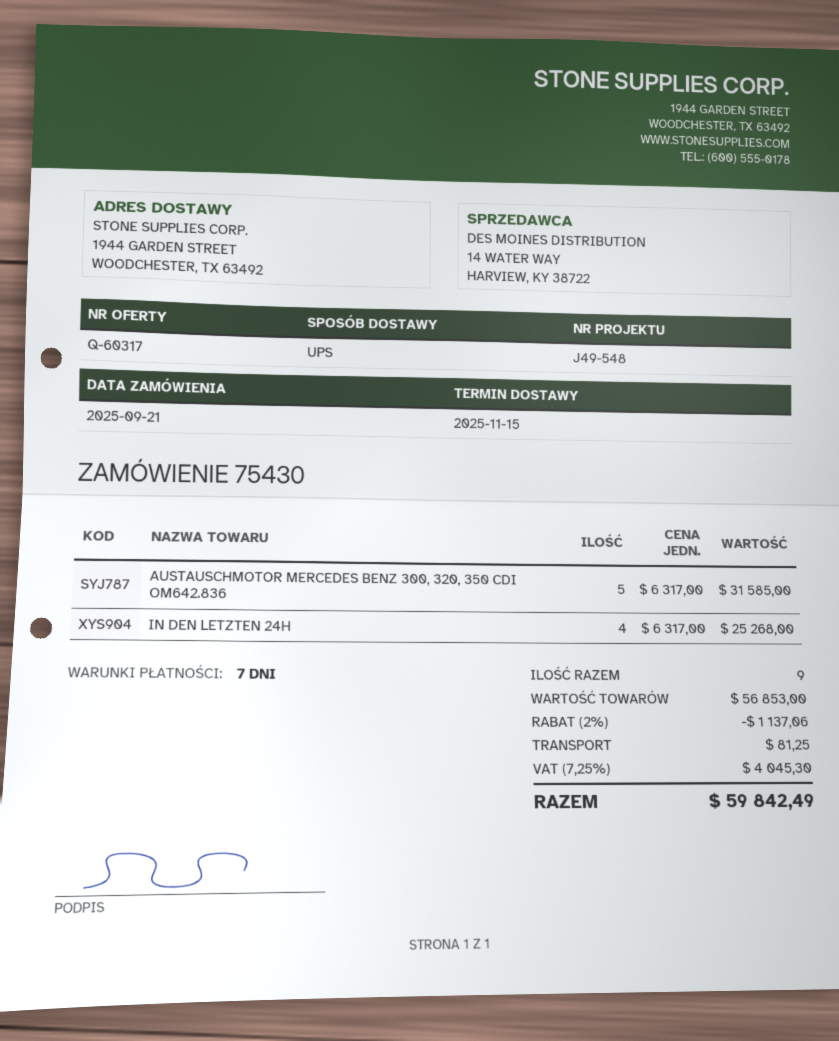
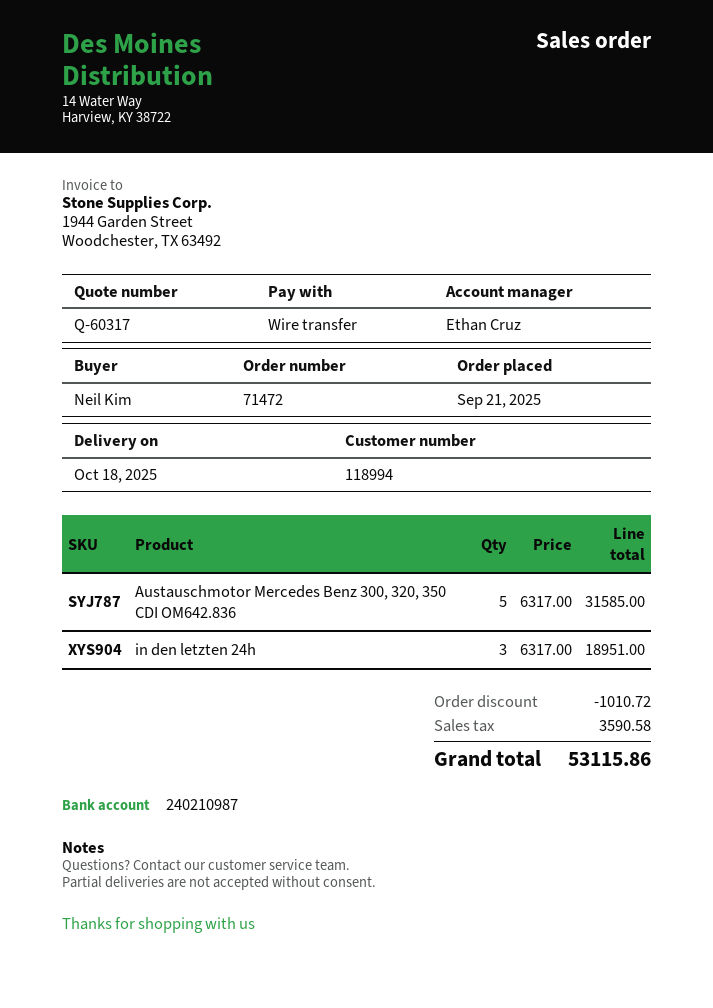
order number: 75430 -> 71472
delivery date: 2025-11-15 -> 2025-10-18
IN DEN LETZTEN 24H: 4 x 6317.00 = 25268.00 -> 3 x 6317.00 = 18951.00
discount: 1137.06 -> 1010.72
shipping: 81.25 -> none
tax: 4045.30 -> 3590.58
total: 59842.49 -> 53115.86

